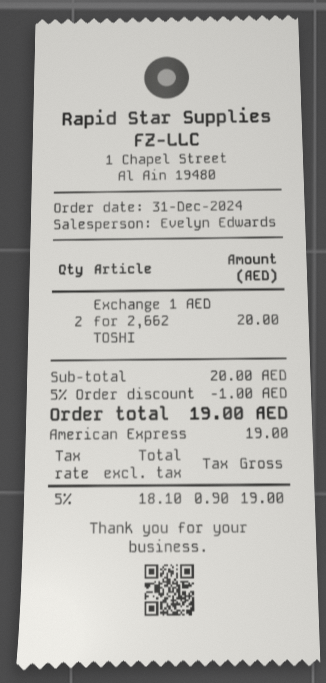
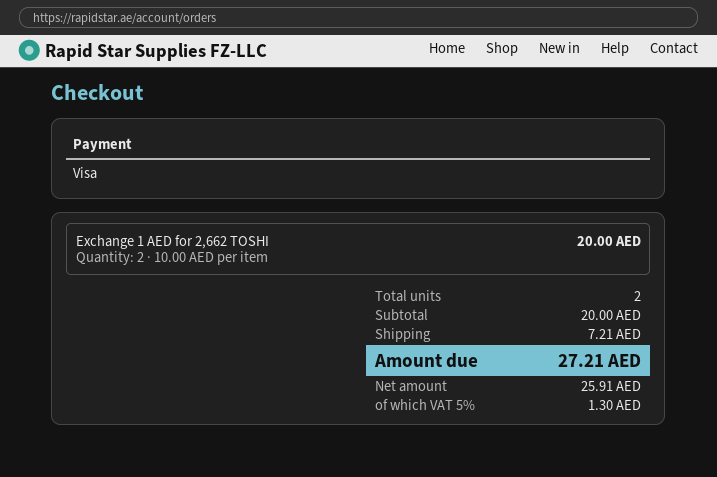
payment method: American Express -> Visa
discount: 5% = 1.00 -> none
shipping: none -> 7.21
net: 18.10 -> 25.91
tax: 5% = 0.90 -> 5% = 1.30
total: 19.00 -> 27.21

